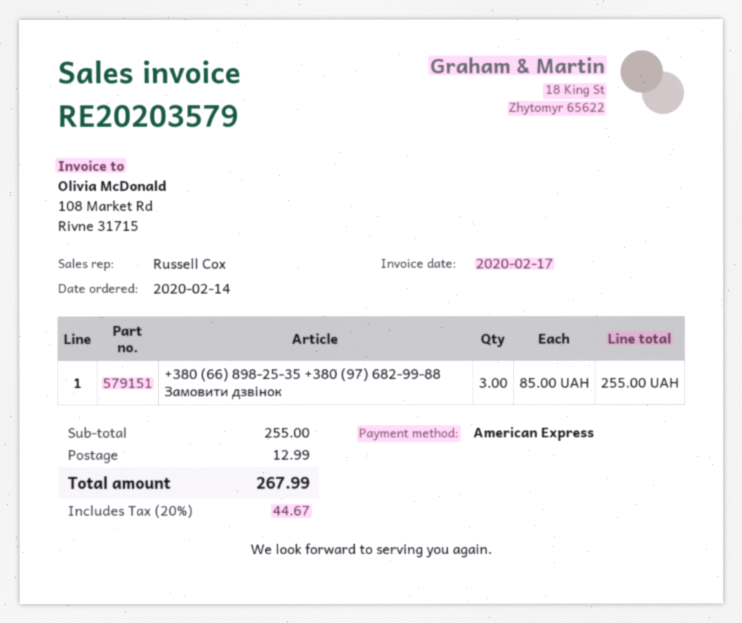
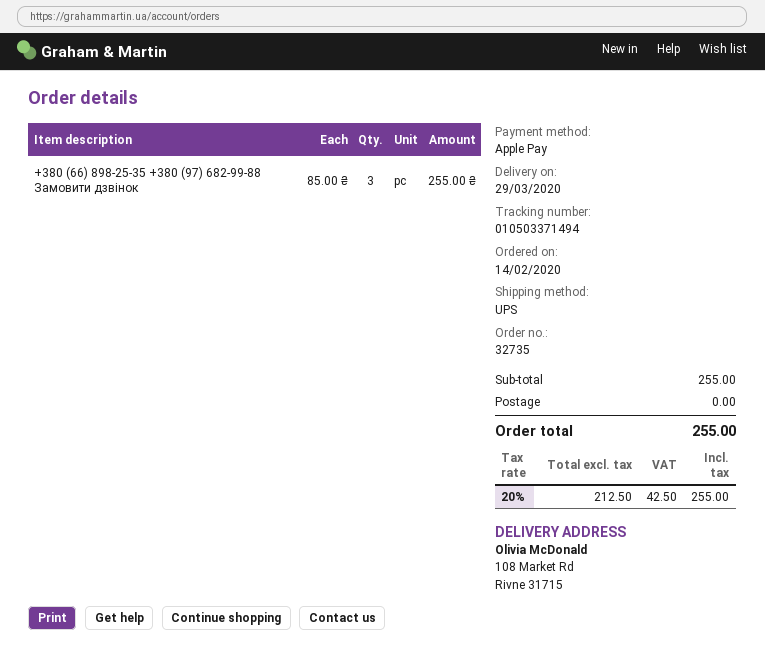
payment method: American Express -> Apple Pay
shipping: 12.99 -> 0.00
tax: 20% = 44.67 -> 20% = 42.50
total: 267.99 -> 255.00

